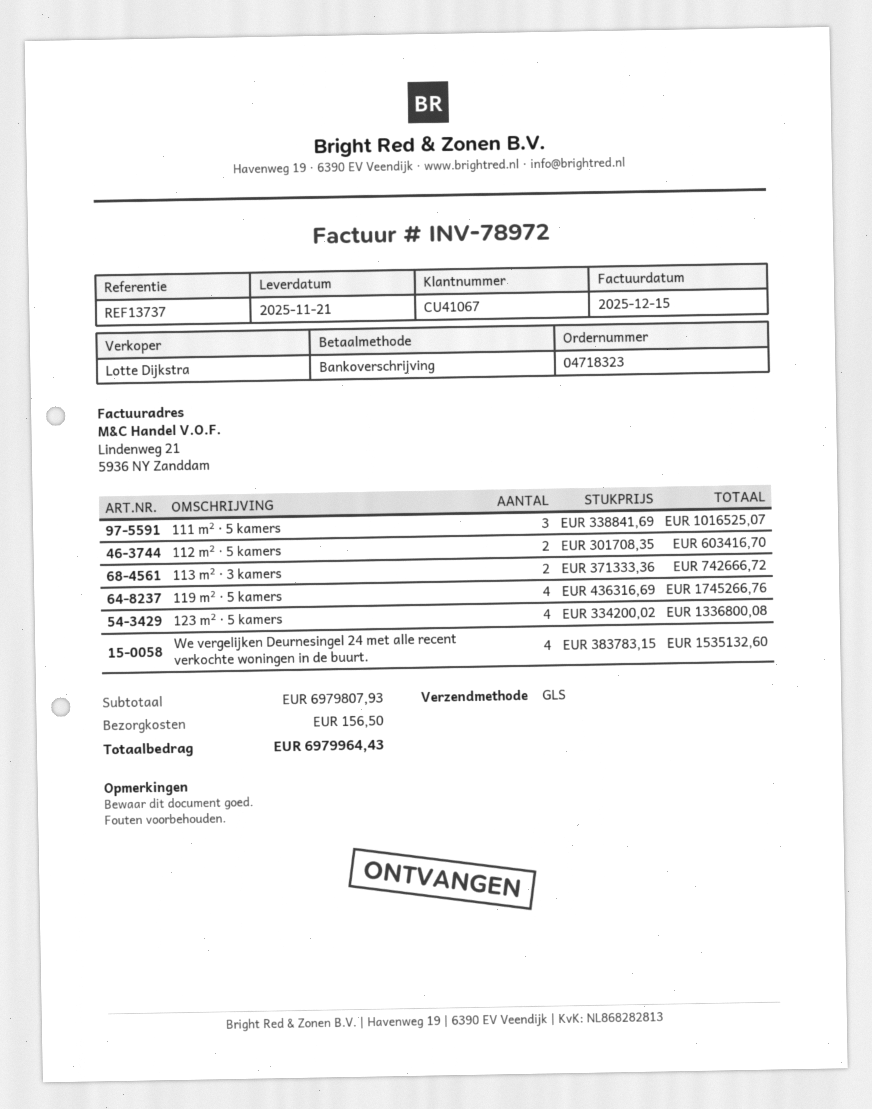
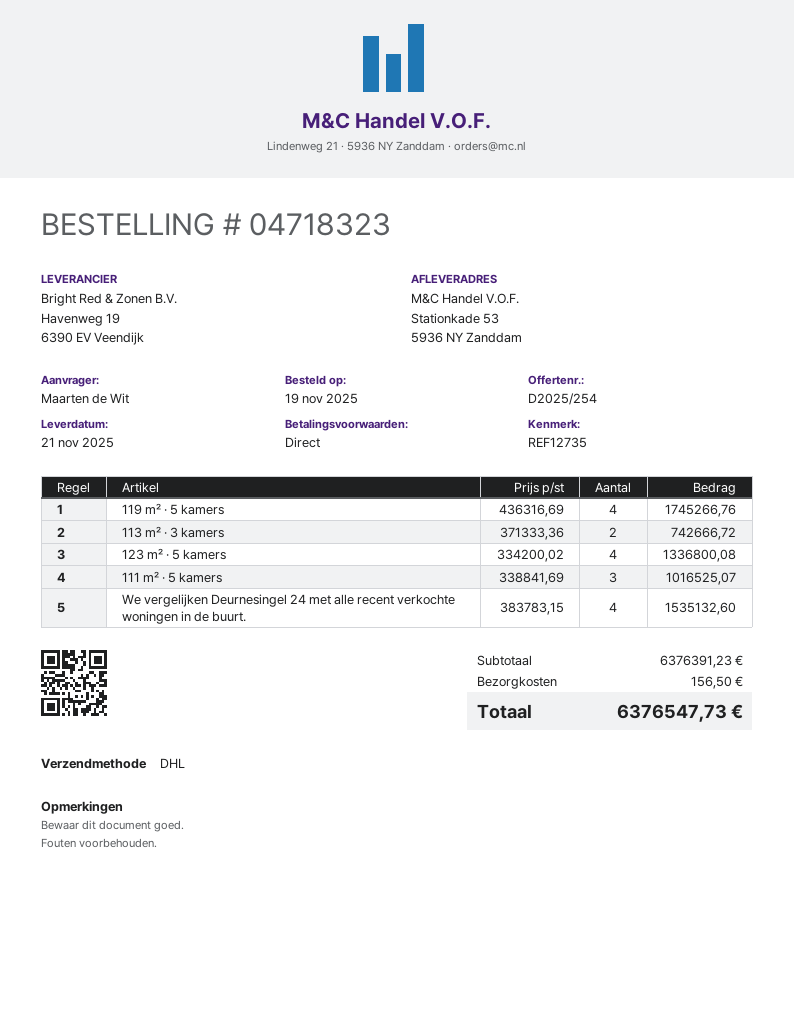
reference: REF13737 -> REF12735
shipping method: GLS -> DHL
112 m² · 5 kamers: 2 x 301708.35 = 603416.70 -> none
subtotal: 6979807.93 -> 6376391.23
total: 6979964.43 -> 6376547.73

